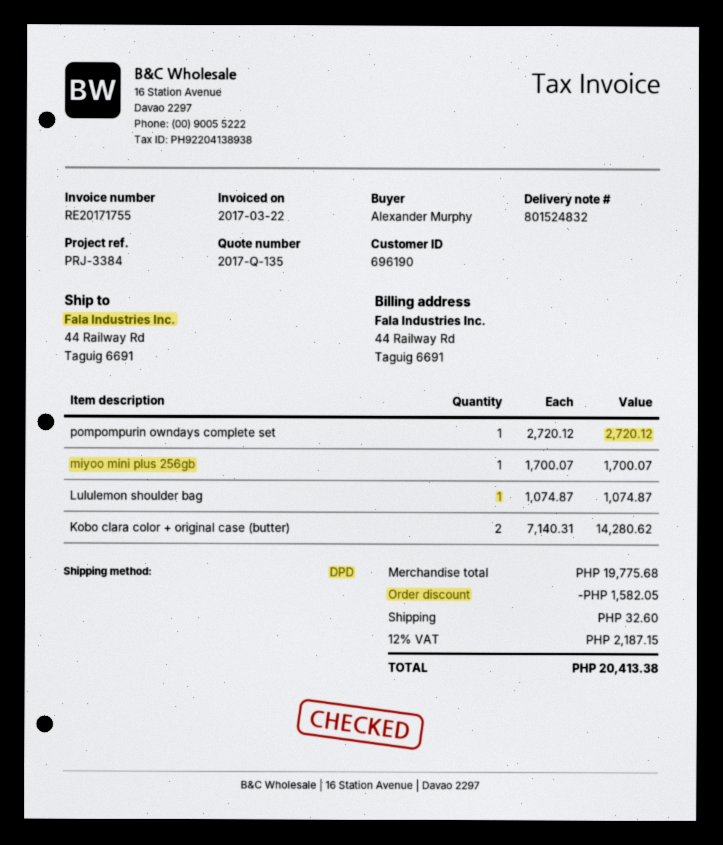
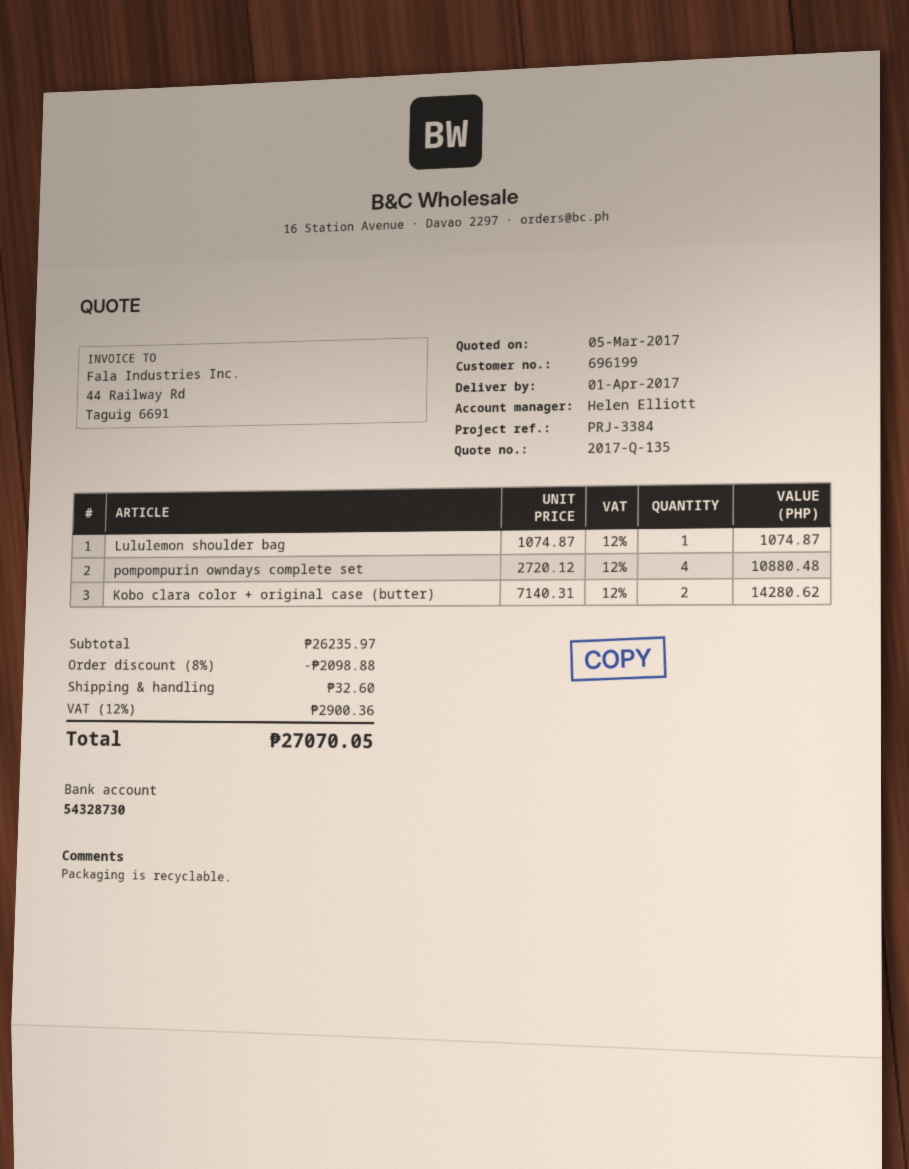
customer number: 696190 -> 696199
pompompurin owndays complete set: 1 x 2720.12 = 2720.12 -> 4 x 2720.12 = 10880.48
miyoo mini plus 256gb: 1 x 1700.07 = 1700.07 -> none
subtotal: 19775.68 -> 26235.97
discount: 1582.05 -> 2098.88
tax: 12% = 2187.15 -> 12% = 2900.36
total: 20413.38 -> 27070.05

